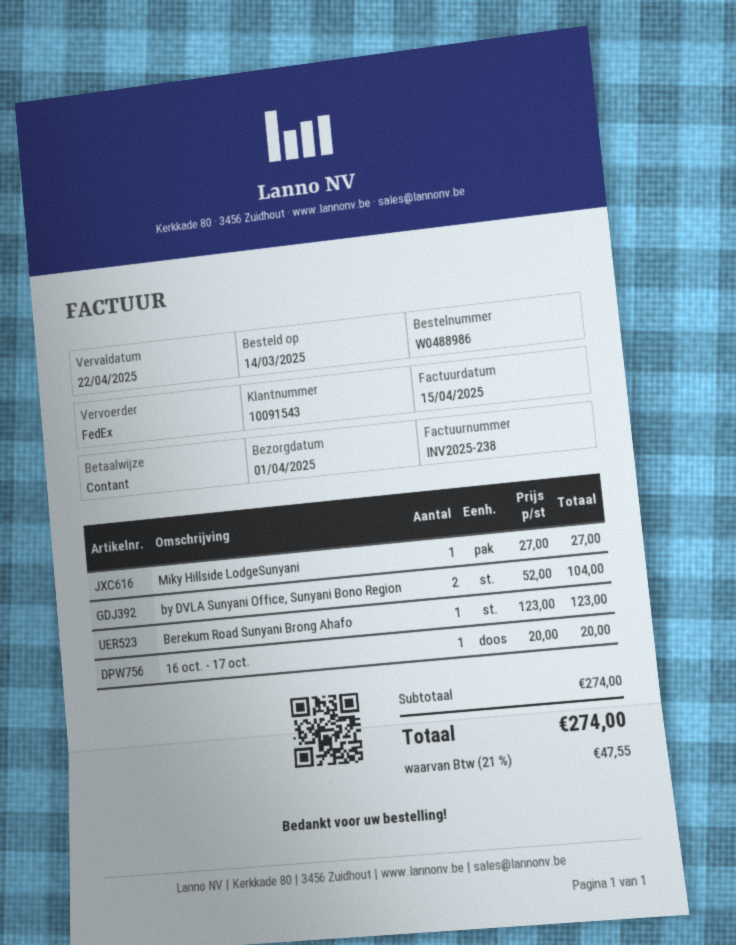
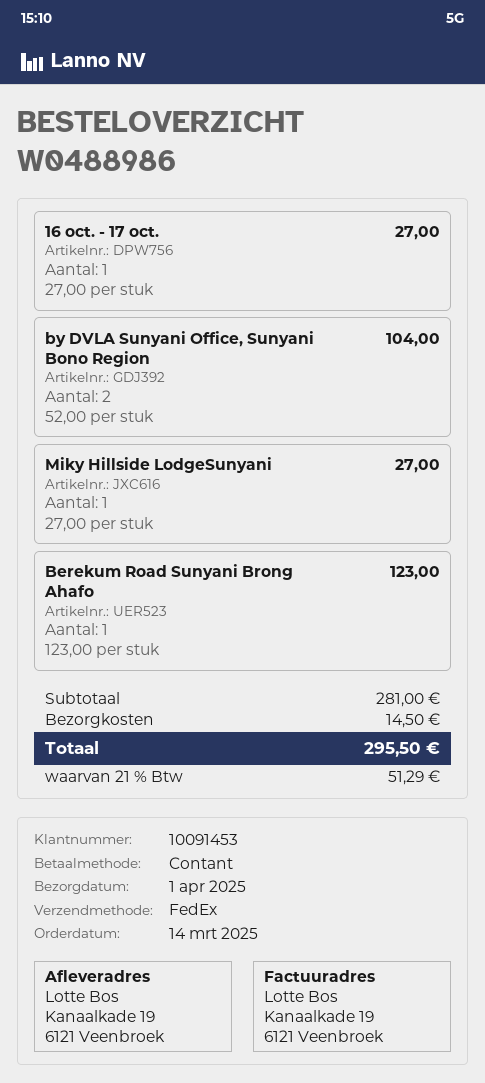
customer number: 10091543 -> 10091453
16 oct. - 17 oct.: 1 x 20.00 = 20.00 -> 1 x 27.00 = 27.00
subtotal: 274.00 -> 281.00
shipping: none -> 14.50
tax: 21% = 47.55 -> 21% = 51.29
total: 274.00 -> 295.50

